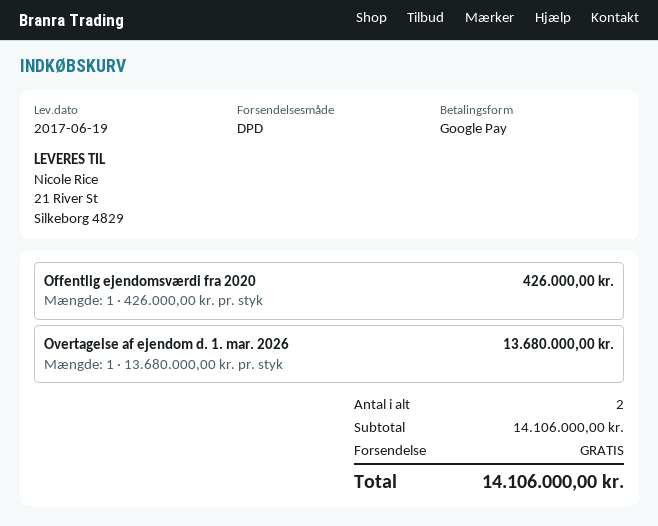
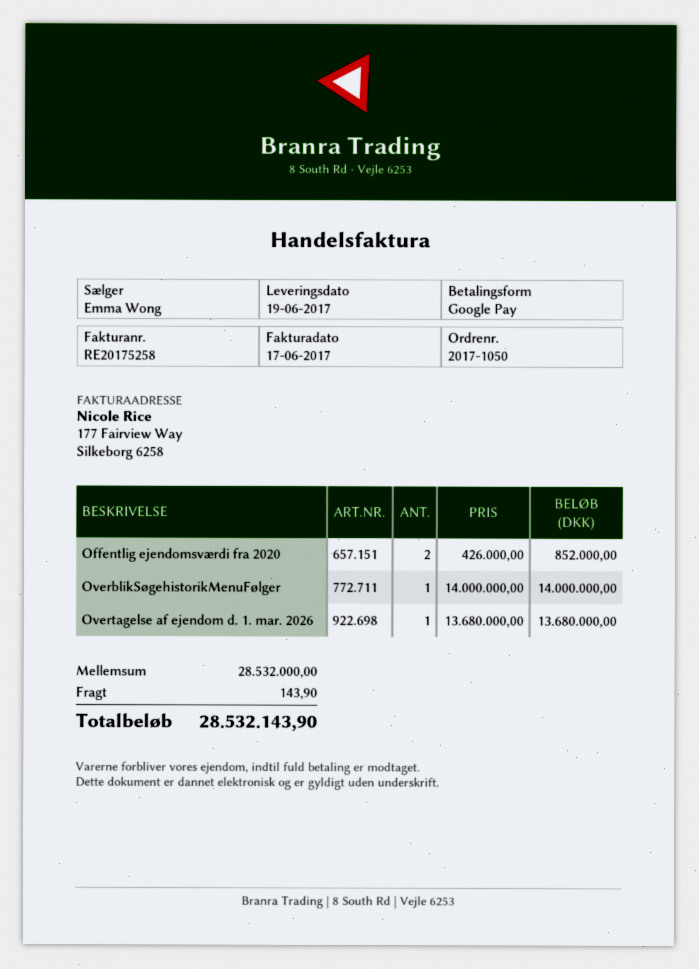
Offentlig ejendomsværdi fra 2020: 1 x 426000.00 = 426000.00 -> 2 x 426000.00 = 852000.00
OverblikSøgehistorikMenuFølger: none -> 1 x 14000000.00 = 14000000.00
subtotal: 14106000.00 -> 28532000.00
shipping: 0.00 -> 143.90
total: 14106000.00 -> 28532143.90

